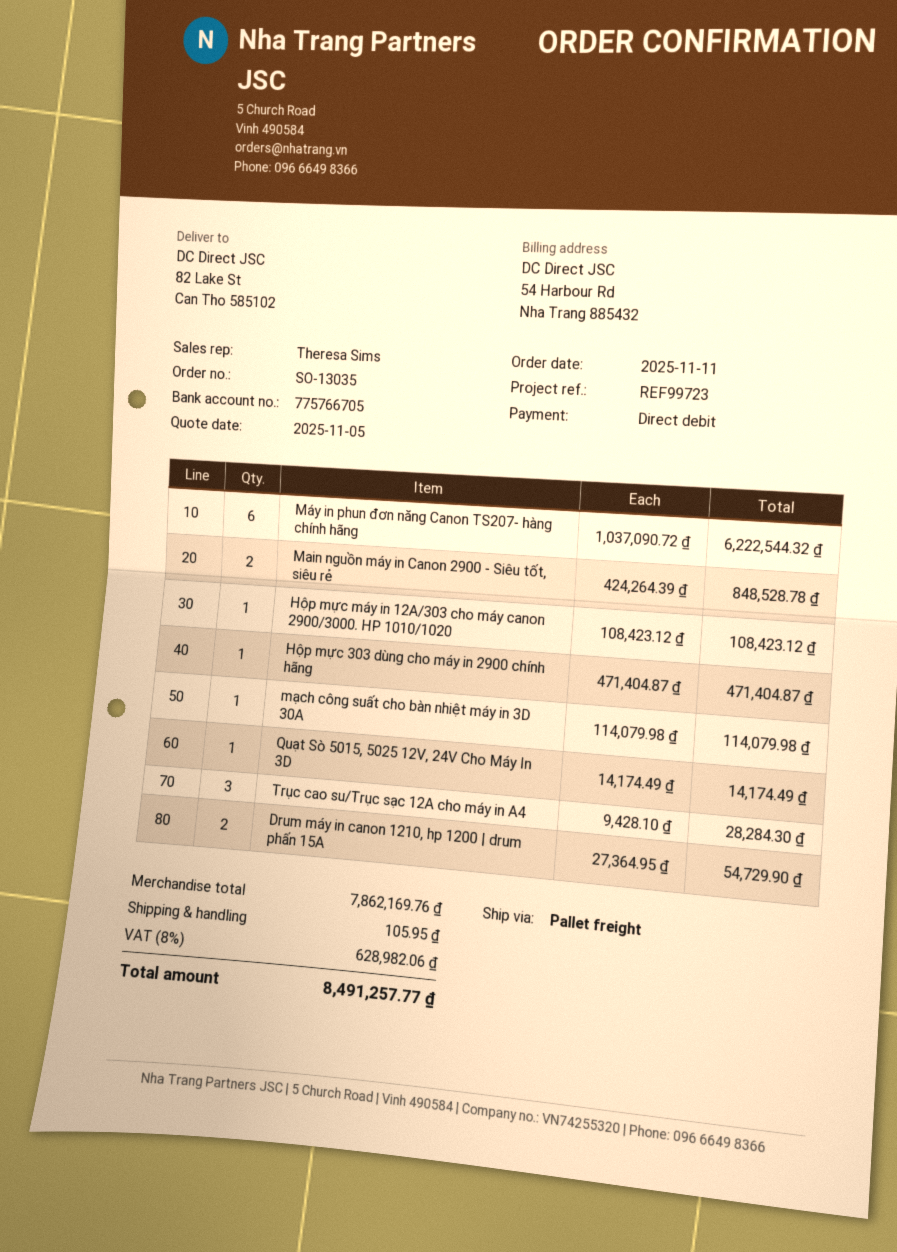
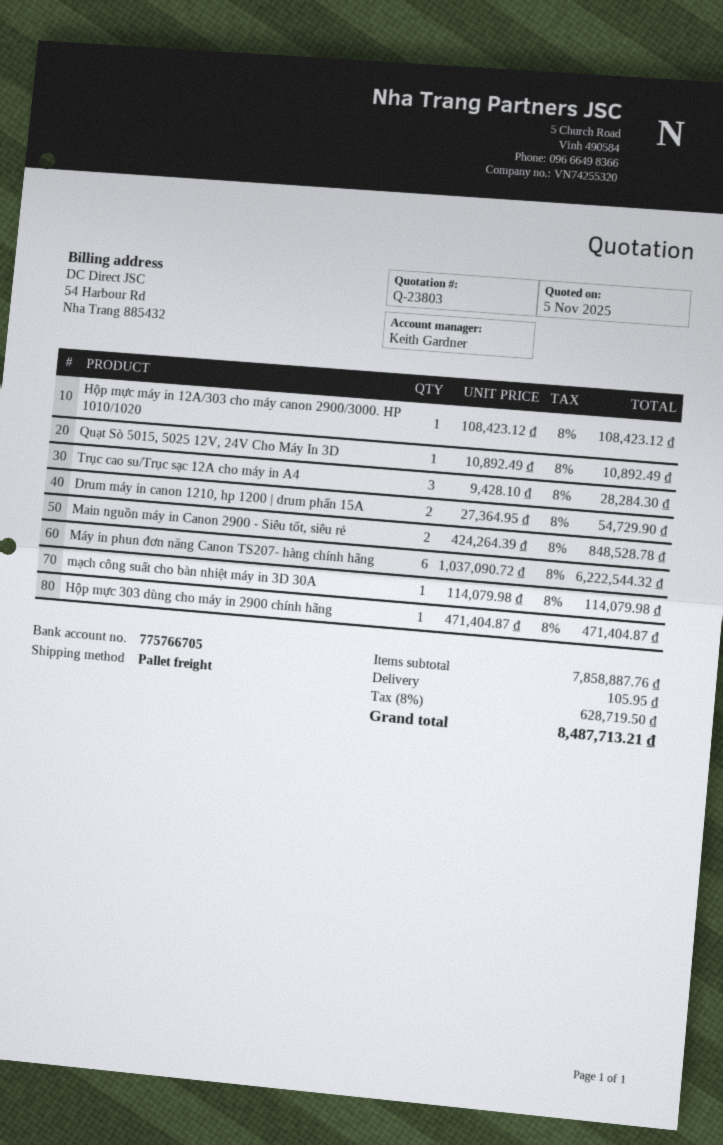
sales rep: Theresa Sims -> Keith Gardner
Quạt Sò 5015, 5025 12V, 24V Cho Máy In 3D: 1 x 14174.49 = 14174.49 -> 1 x 10892.49 = 10892.49
subtotal: 7862169.76 -> 7858887.76
tax: 8% = 628982.06 -> 8% = 628719.50
total: 8491257.77 -> 8487713.21

